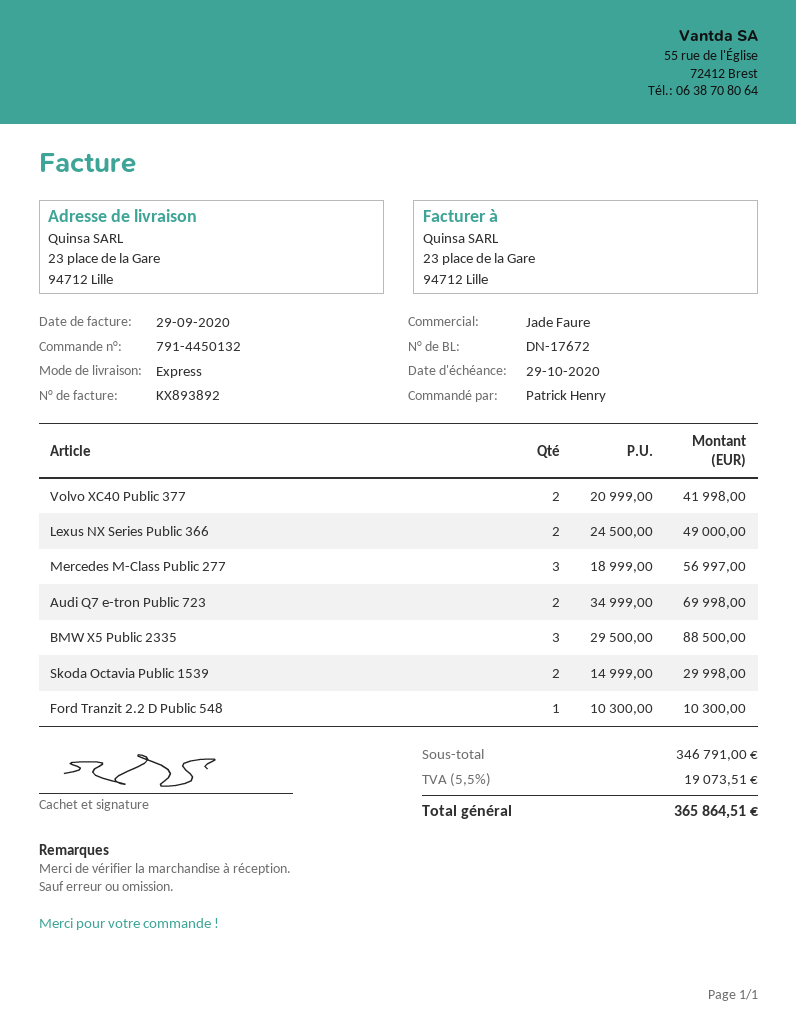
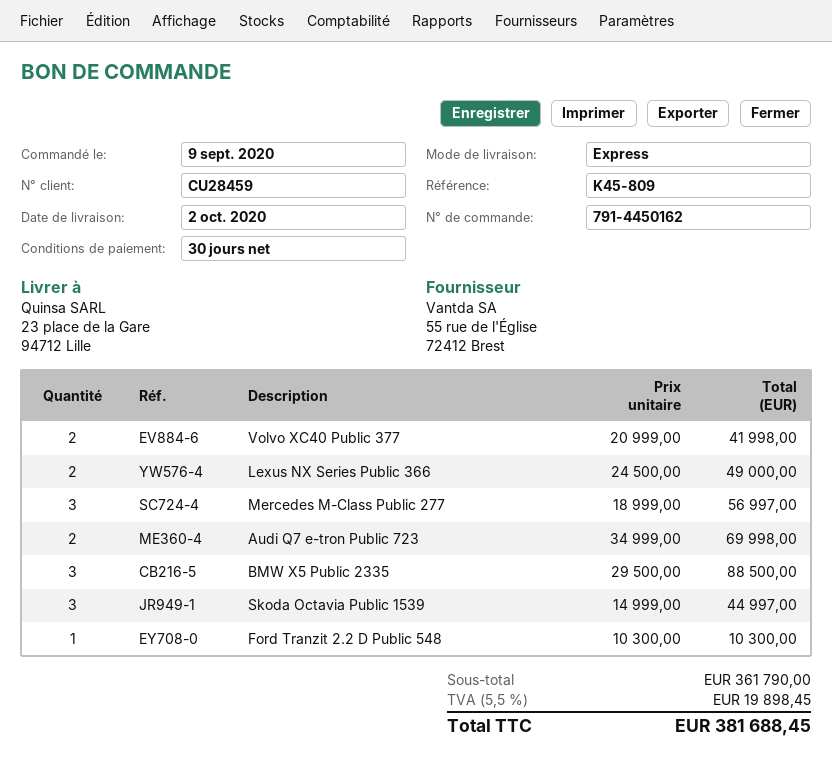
order number: 791-4450132 -> 791-4450162
Skoda Octavia Public 1539: 2 x 14999.00 = 29998.00 -> 3 x 14999.00 = 44997.00
subtotal: 346791.00 -> 361790.00
tax: 5.5% = 19073.51 -> 5.5% = 19898.45
total: 365864.51 -> 381688.45

